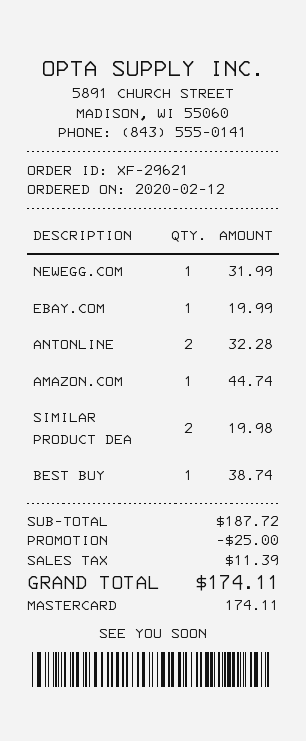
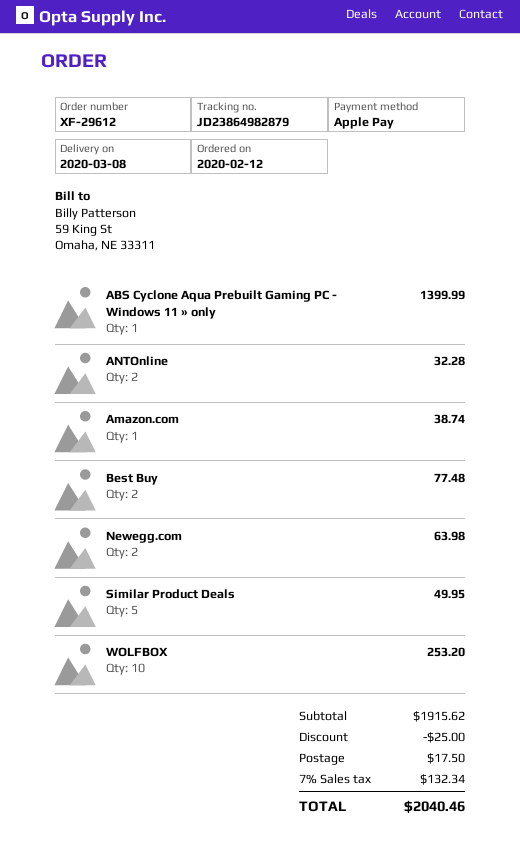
order number: XF-29621 -> XF-29612
payment method: Mastercard -> Apple Pay
NEWEGG.COM: 1 for 31.99 -> 2 for 63.98
EBAY.COM: 1 for 19.99 -> none
AMAZON.COM: 1 for 44.74 -> 1 for 38.74
SIMILAR PRODUCT DEA: 2 for 19.98 -> 5 for 49.95
BEST BUY: 1 for 38.74 -> 2 for 77.48
ABS Cyclone Aqua Prebuilt Gaming PC - Windows 11 » only: none -> 1 for 1399.99
WOLFBOX: none -> 10 for 253.20
subtotal: 187.72 -> 1915.62
shipping: none -> 17.50
tax: 11.39 -> 132.34
total: 174.11 -> 2040.46

